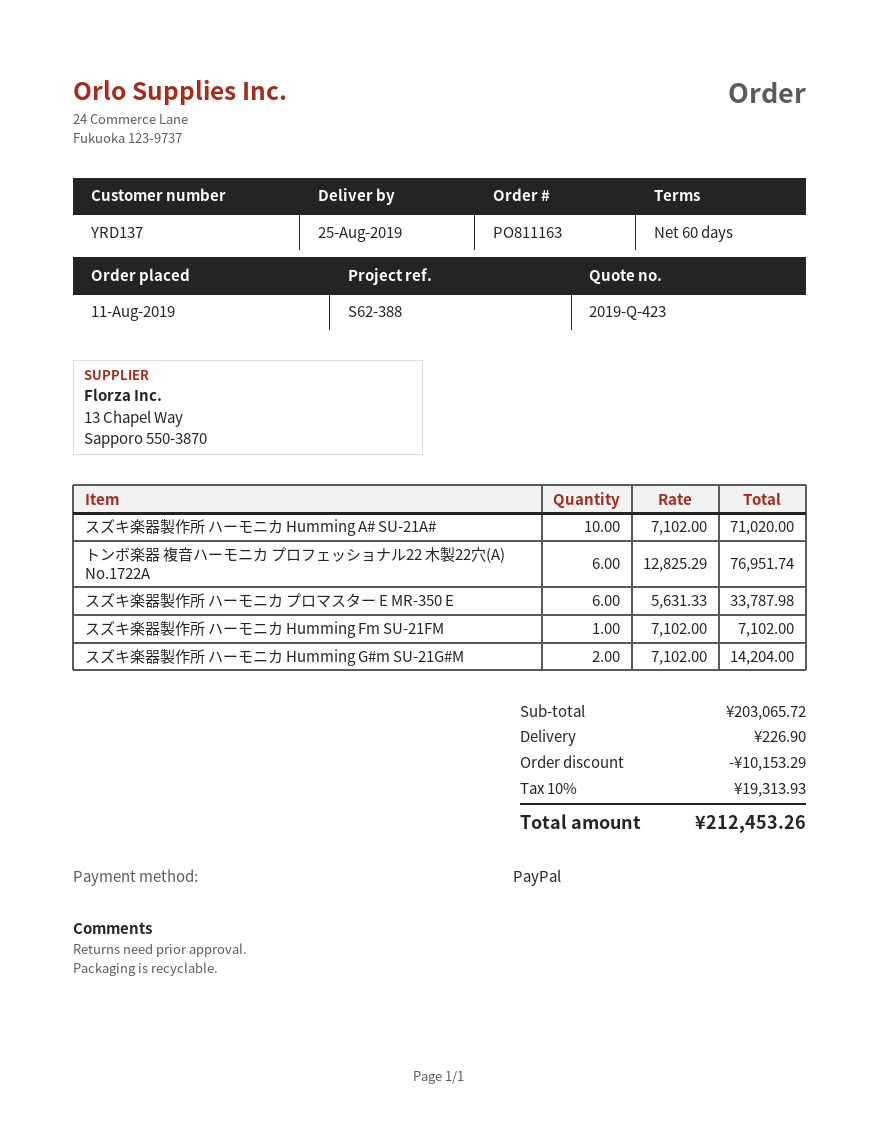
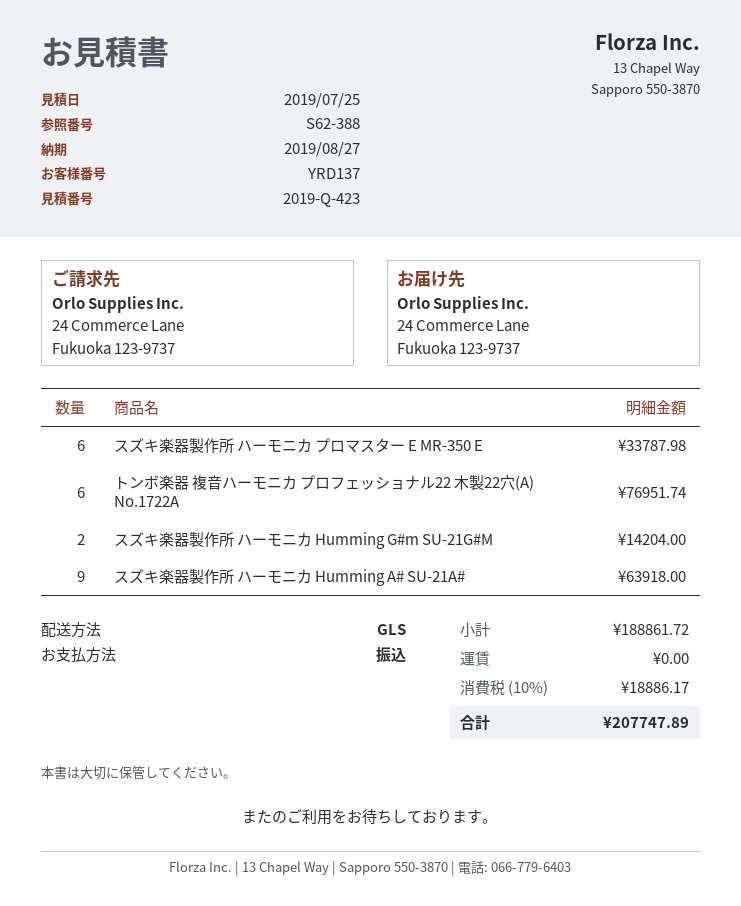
delivery date: 2019-08-25 -> 2019-08-27
payment method: PayPal -> bank transfer
スズキ楽器製作所 ハーモニカ Humming A# SU-21A#: 10 for 71020.00 -> 9 for 63918.00
スズキ楽器製作所 ハーモニカ Humming Fm SU-21FM: 1 for 7102.00 -> none
subtotal: 203065.72 -> 188861.72
discount: 10153.29 -> none
shipping: 226.90 -> 0.00
tax: 10% = 19313.93 -> 10% = 18886.17
total: 212453.26 -> 207747.89

